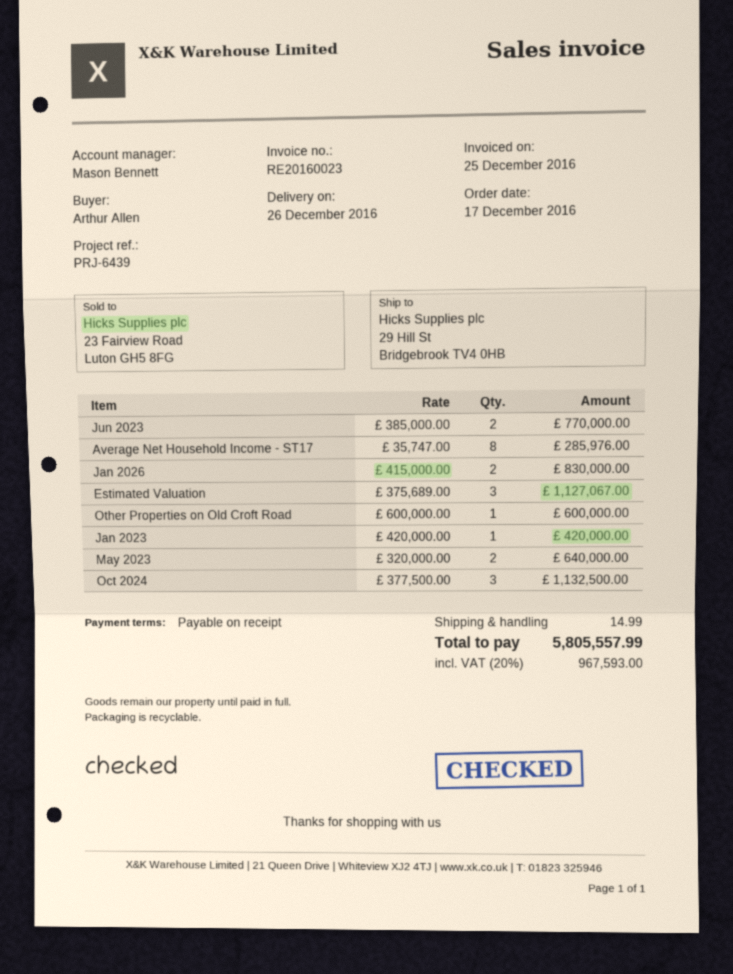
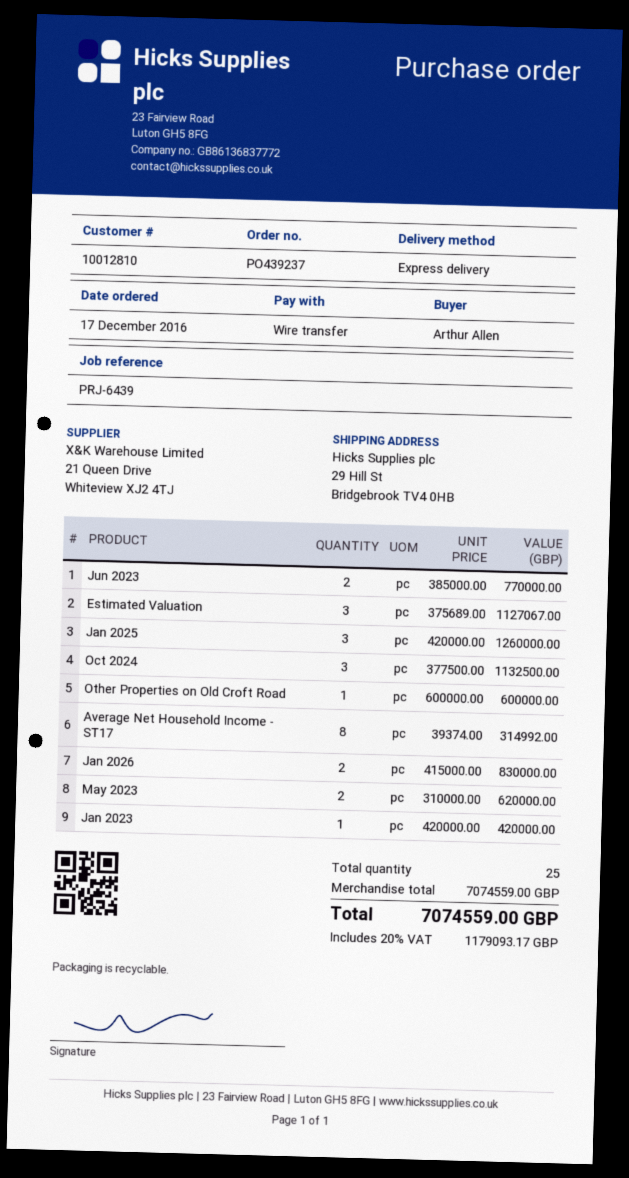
Average Net Household Income - ST17: 8 x 35747.00 = 285976.00 -> 8 x 39374.00 = 314992.00
May 2023: 2 x 320000.00 = 640000.00 -> 2 x 310000.00 = 620000.00
Jan 2025: none -> 3 x 420000.00 = 1260000.00
shipping: 14.99 -> none
tax: 20% = 967593.00 -> 20% = 1179093.17
total: 5805557.99 -> 7074559.00

